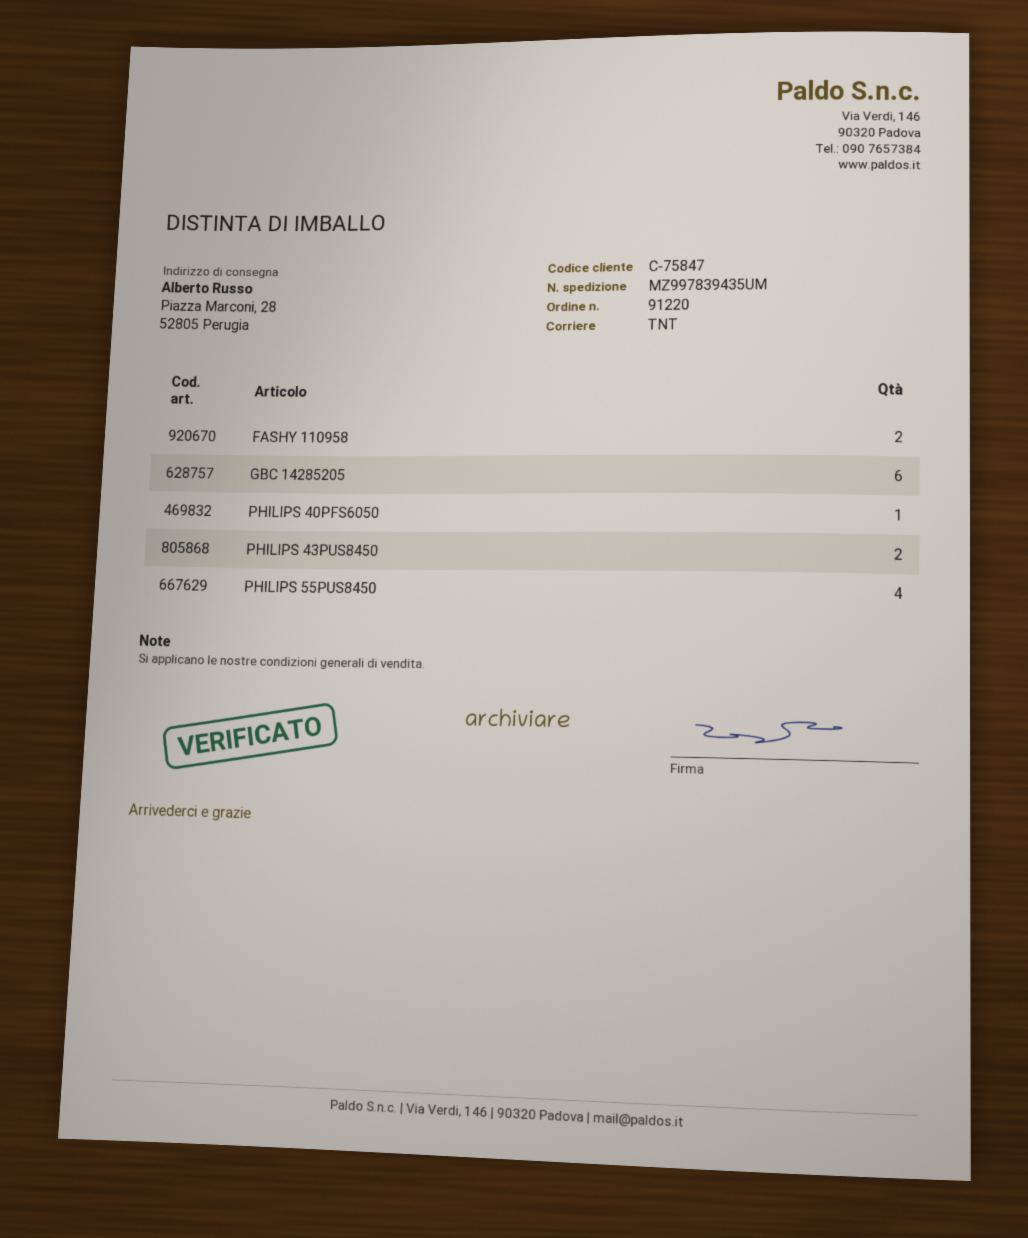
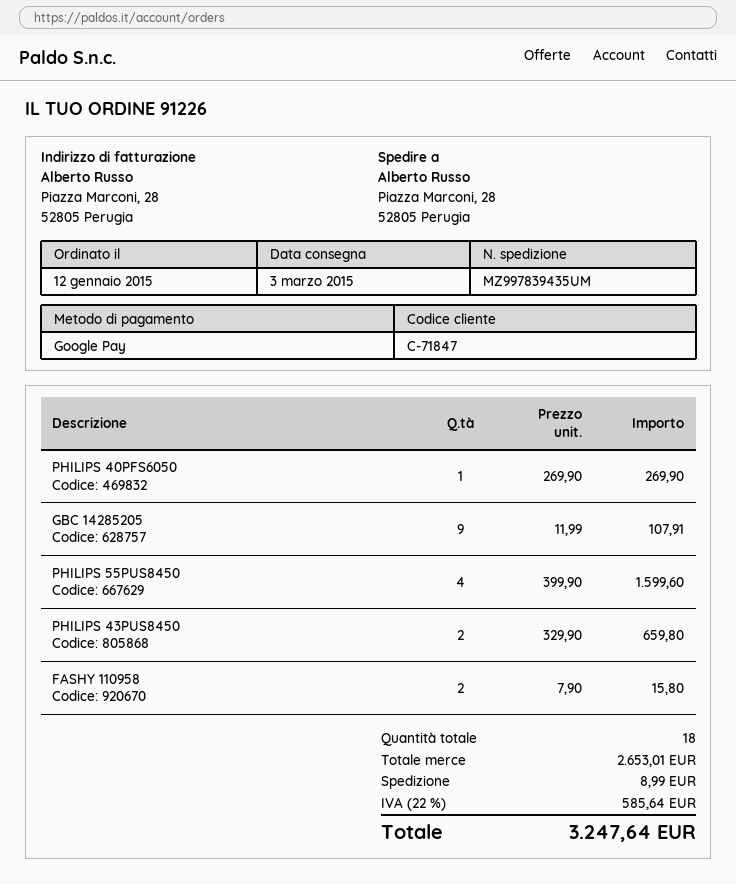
order number: 91220 -> 91226
customer number: C-75847 -> C-71847
GBC 14285205: 6 -> 9

